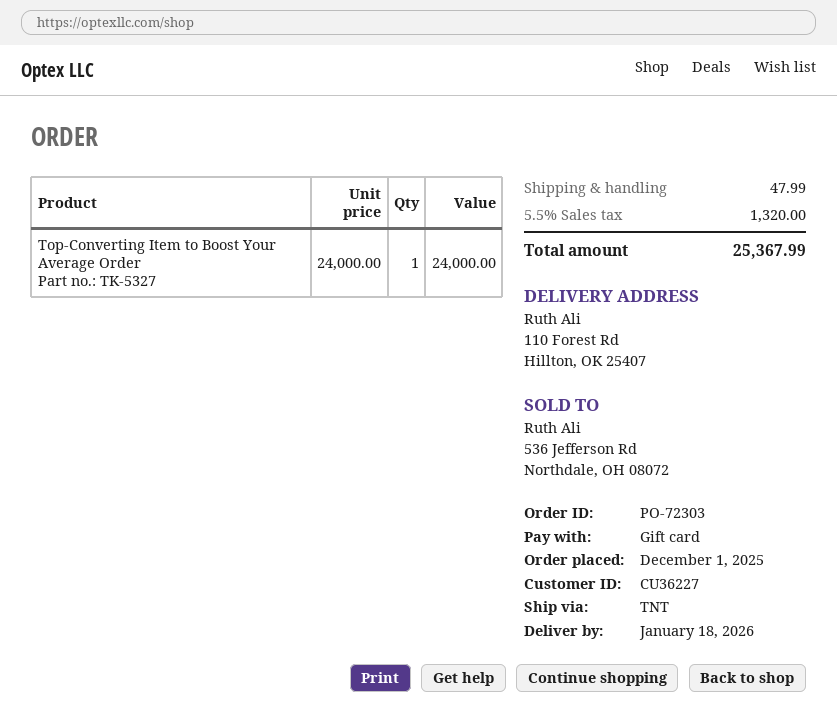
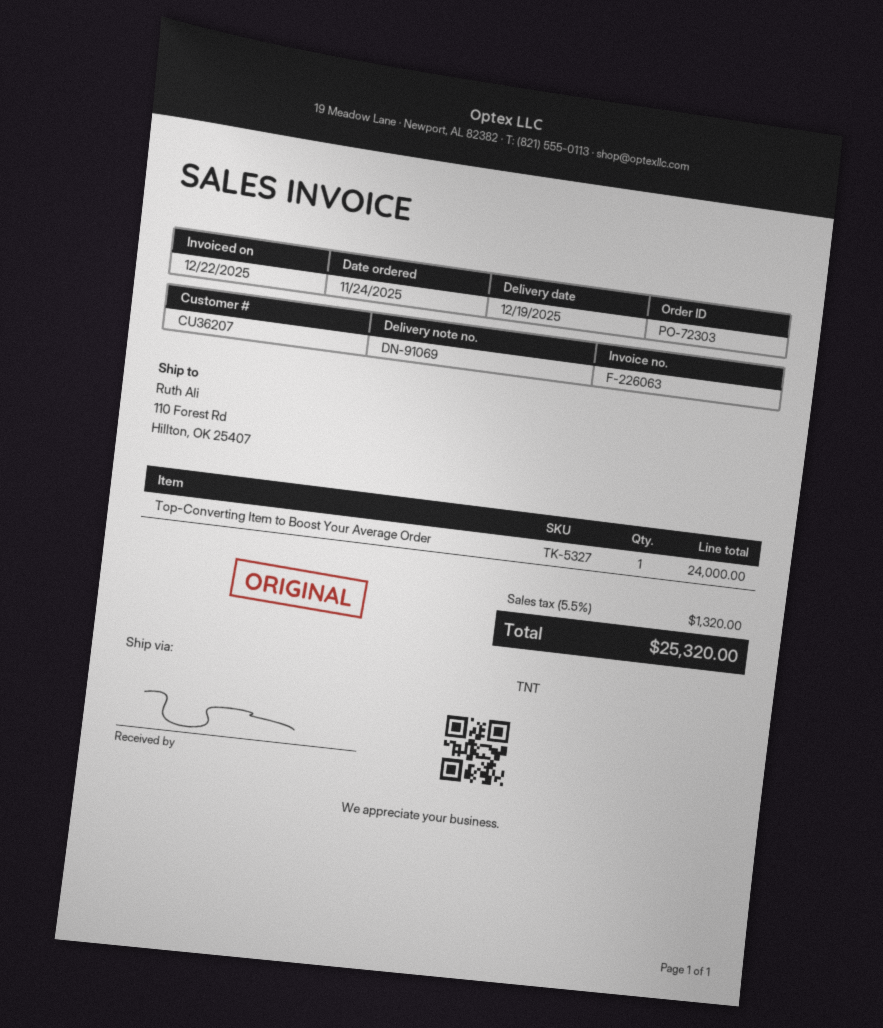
order date: 2025-12-01 -> 2025-11-24
delivery date: 2026-01-18 -> 2025-12-19
customer number: CU36227 -> CU36207
shipping: 47.99 -> none
total: 25367.99 -> 25320.00

